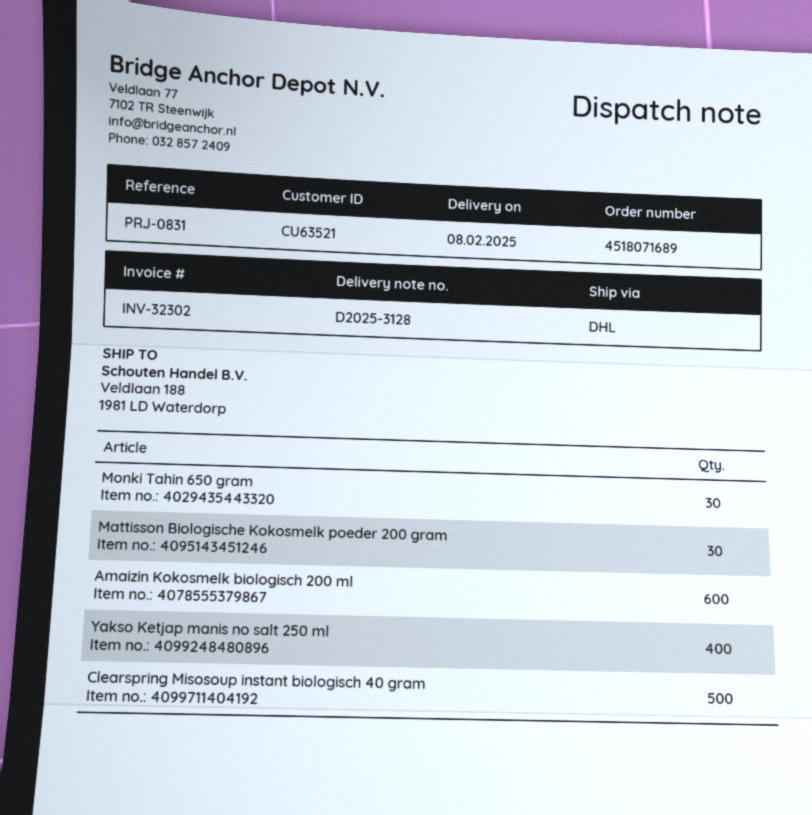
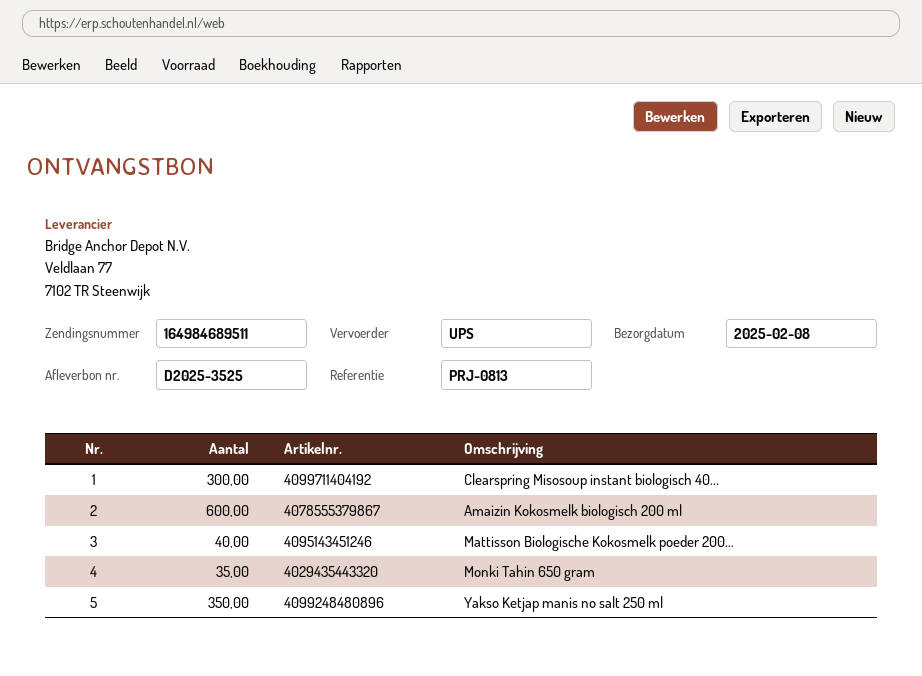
delivery note number: D2025-3128 -> D2025-3525
reference: PRJ-0831 -> PRJ-0813
shipping method: DHL -> UPS
Monki Tahin 650 gram: 30 -> 35
Mattisson Biologische Kokosmelk poeder 200 gram: 30 -> 40
Yakso Ketjap manis no salt 250 ml: 400 -> 350
Clearspring Misosoup instant biologisch 40 gram: 500 -> 300

